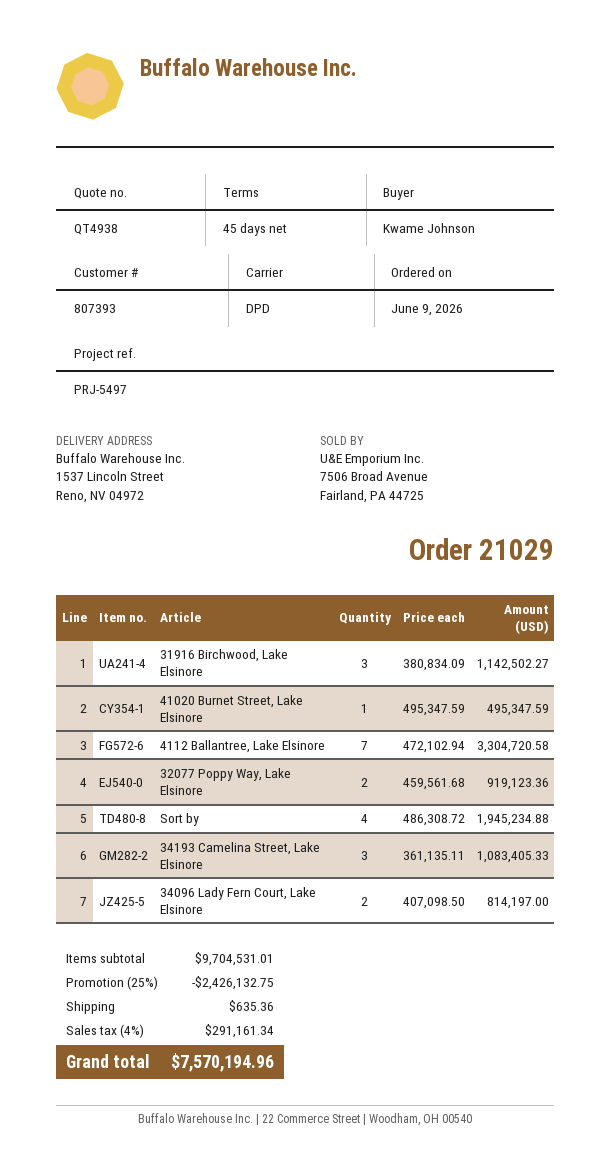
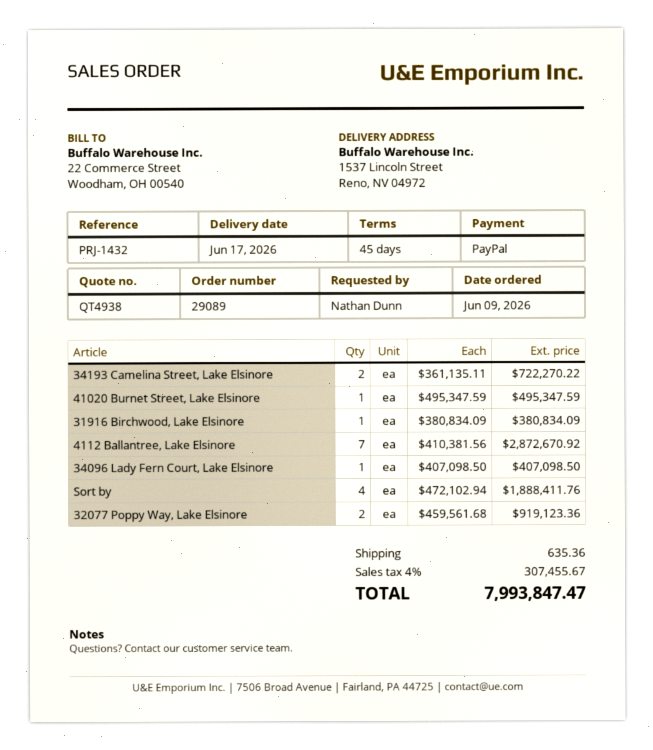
order number: 21029 -> 29089
reference: PRJ-5497 -> PRJ-1432
ordered by: Kwame Johnson -> Nathan Dunn
31916 Birchwood, Lake Elsinore: 3 x 380834.09 = 1142502.27 -> 1 x 380834.09 = 380834.09
4112 Ballantree, Lake Elsinore: 7 x 472102.94 = 3304720.58 -> 7 x 410381.56 = 2872670.92
Sort by: 4 x 486308.72 = 1945234.88 -> 4 x 472102.94 = 1888411.76
34193 Camelina Street, Lake Elsinore: 3 x 361135.11 = 1083405.33 -> 2 x 361135.11 = 722270.22
34096 Lady Fern Court, Lake Elsinore: 2 x 407098.50 = 814197.00 -> 1 x 407098.50 = 407098.50
discount: 25% = 2426132.75 -> none
tax: 4% = 291161.34 -> 4% = 307455.67
total: 7570194.96 -> 7993847.47

